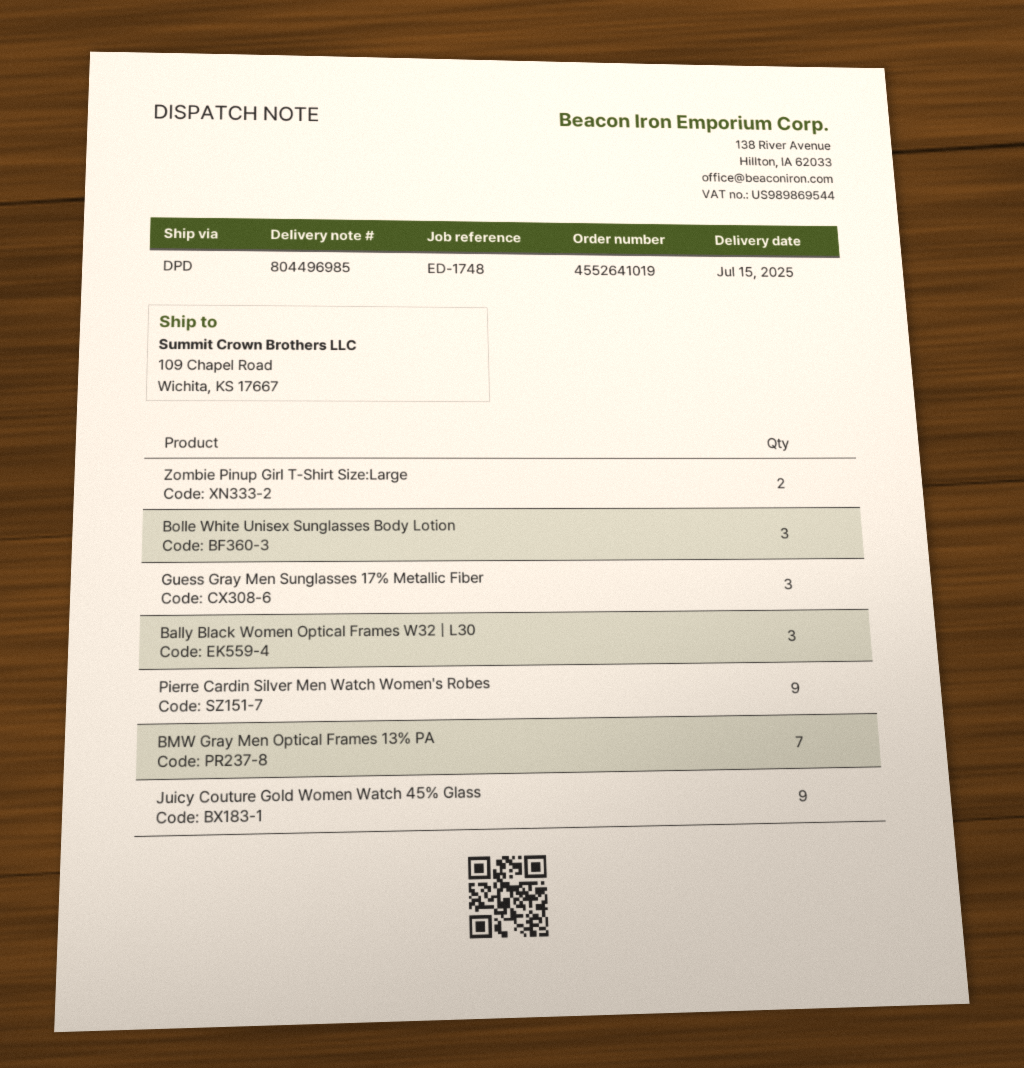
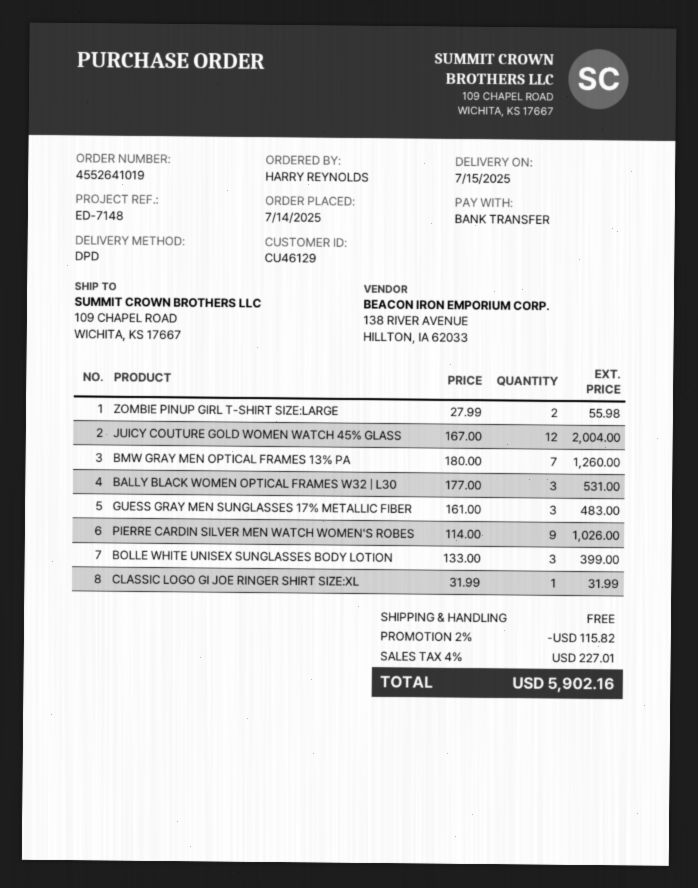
reference: ED-1748 -> ED-7148
Juicy Couture Gold Women Watch 45% Glass: 9 -> 12
CLASSIC LOGO GI JOE RINGER SHIRT SIZE:XL: none -> 1

